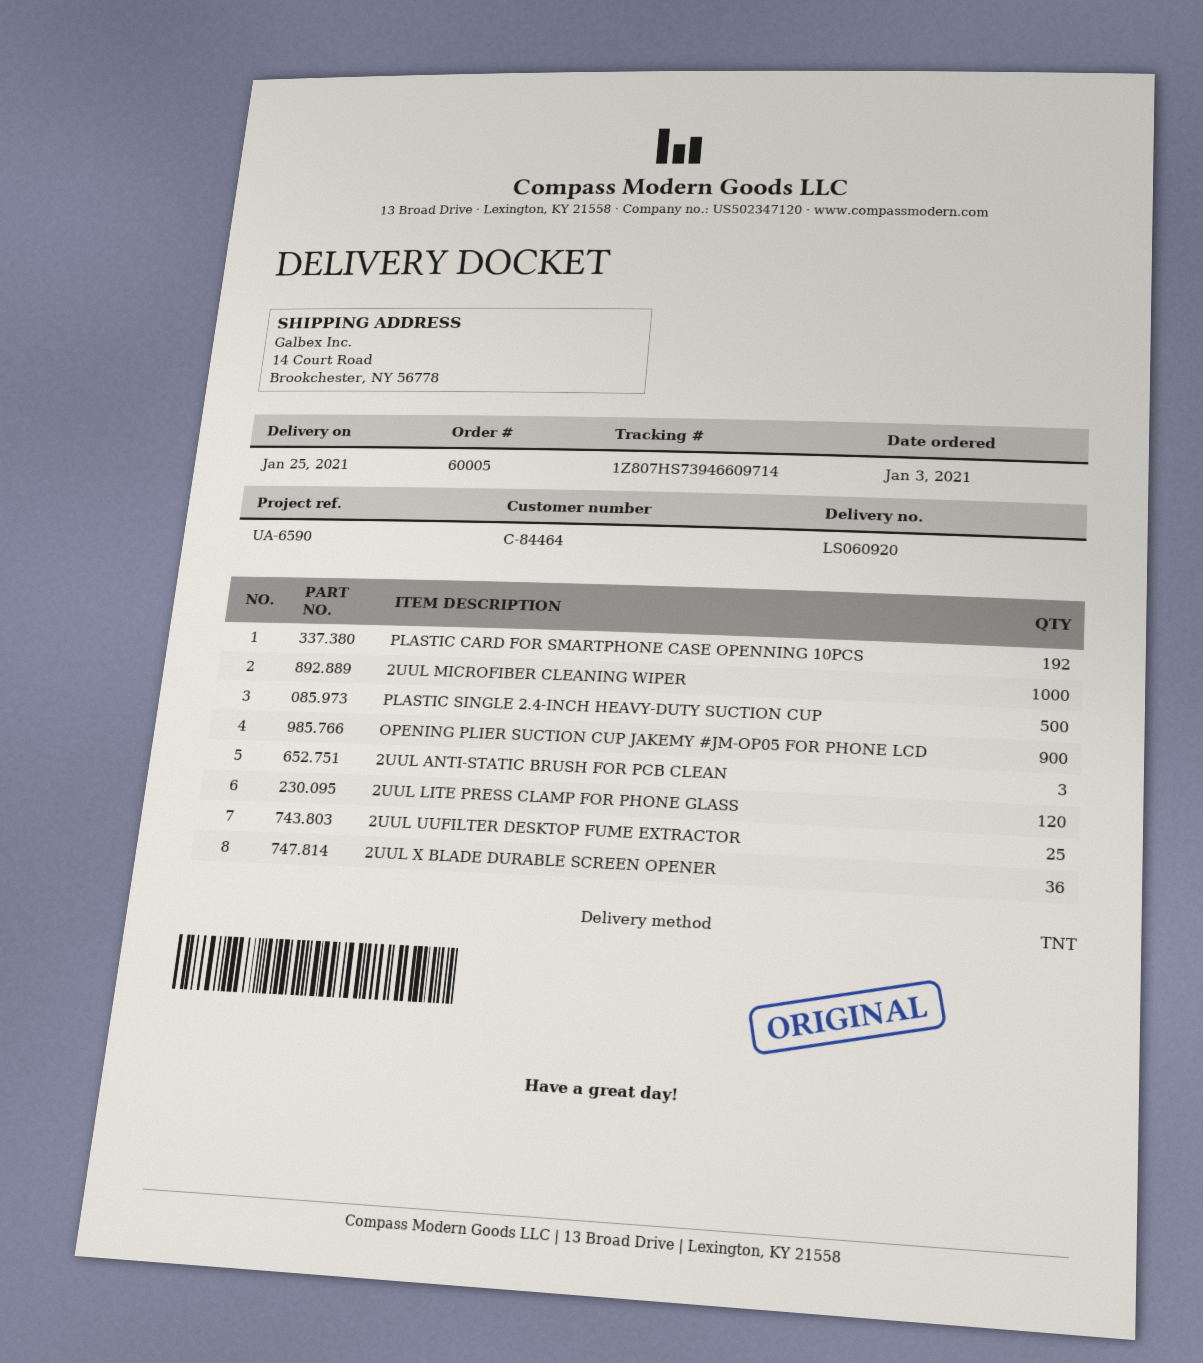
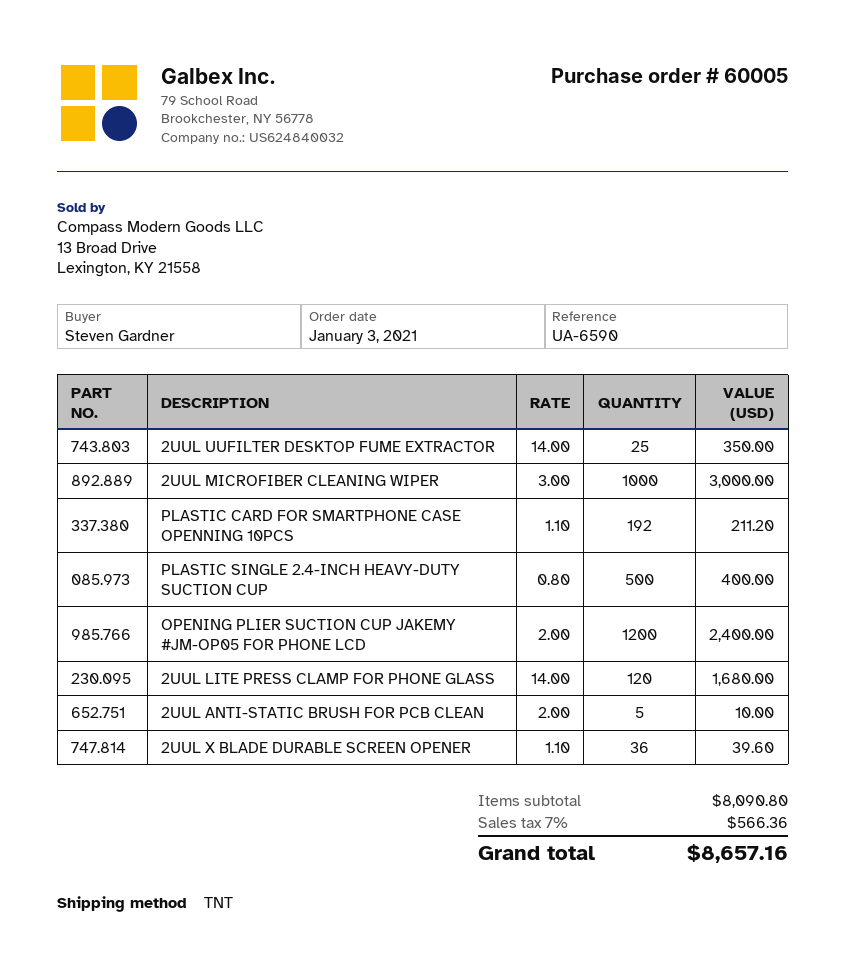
OPENING PLIER SUCTION CUP JAKEMY #JM-OP05 FOR PHONE LCD: 900 -> 1200
2UUL ANTI-STATIC BRUSH FOR PCB CLEAN: 3 -> 5

